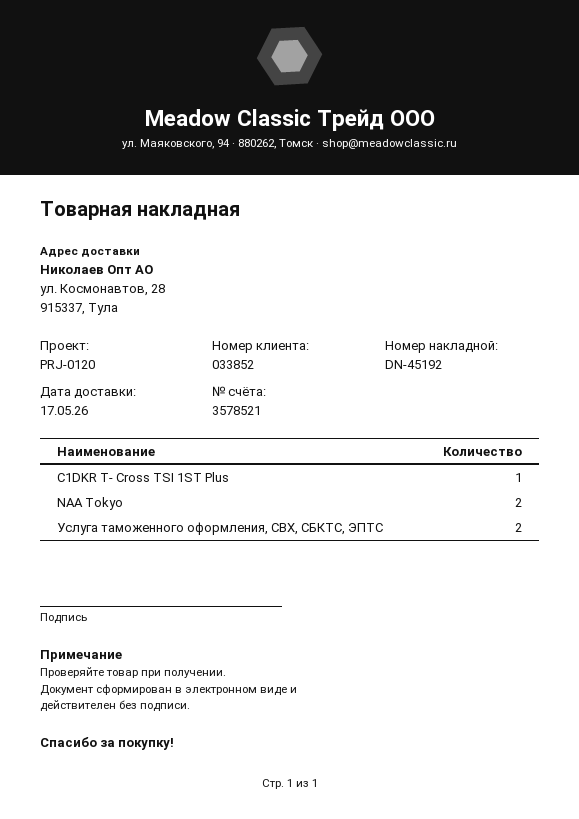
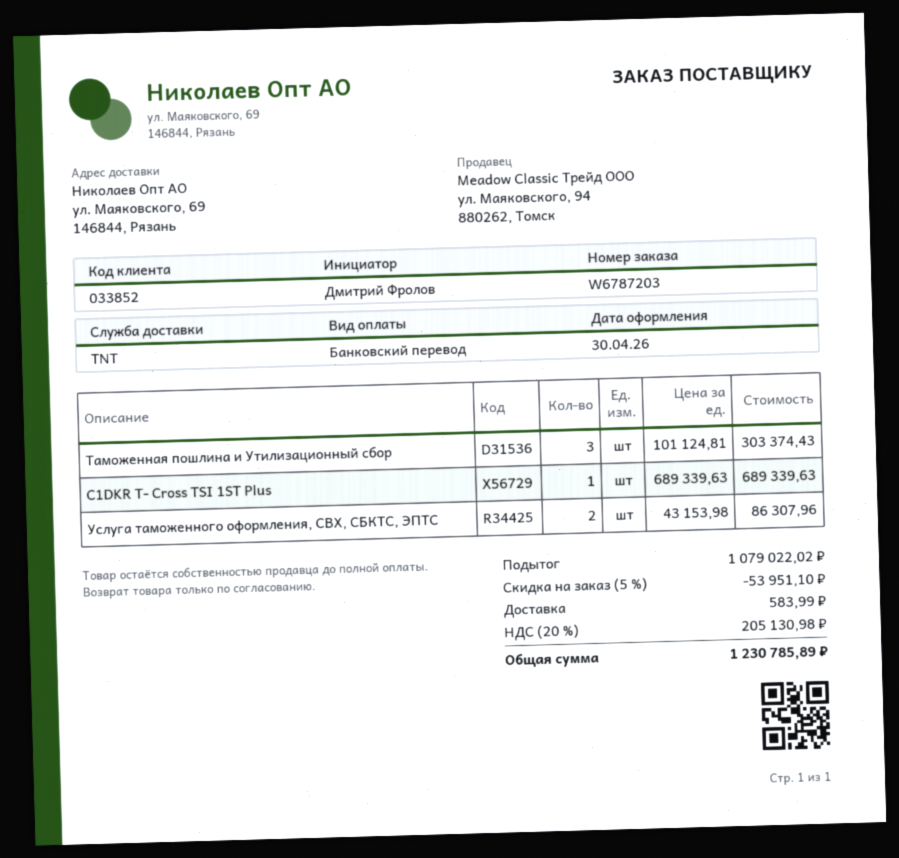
ship to: ул. Космонавтов, 28, 915337, Тула -> ул. Маяковского, 69, 146844, Рязань
NAA Tokyo: 2 -> none
Таможенная пошлина и Утилизационный сбор: none -> 3

